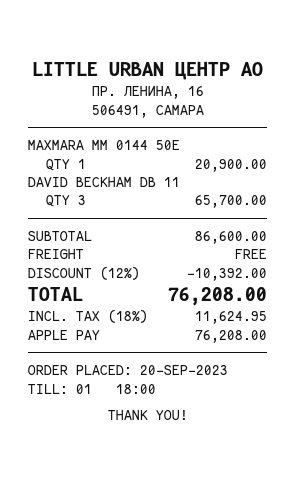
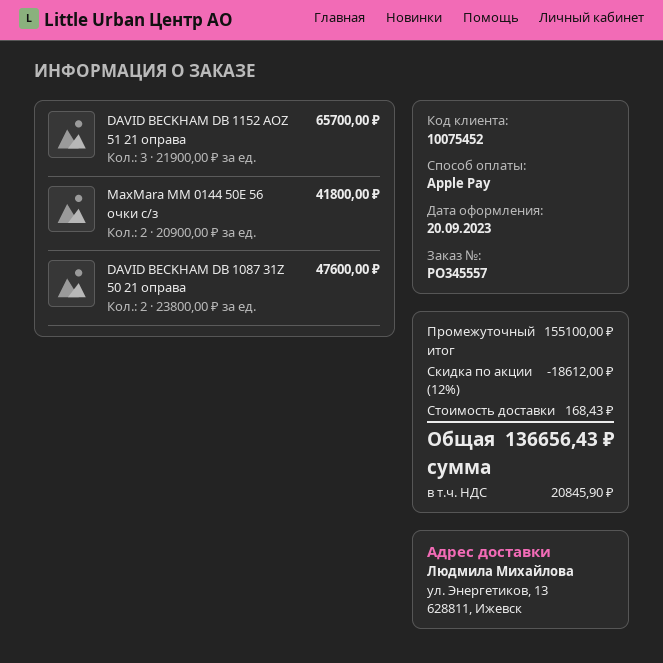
MAXMARA MM 0144 50E: 1 for 20900.00 -> 2 for 41800.00
DAVID BECKHAM DB 1087 31Z 50 21 оправа: none -> 2 for 47600.00
subtotal: 86600.00 -> 155100.00
discount: 12% = 10392.00 -> 12% = 18612.00
shipping: 0.00 -> 168.43
tax: 11624.95 -> 20845.90
total: 76208.00 -> 136656.43

